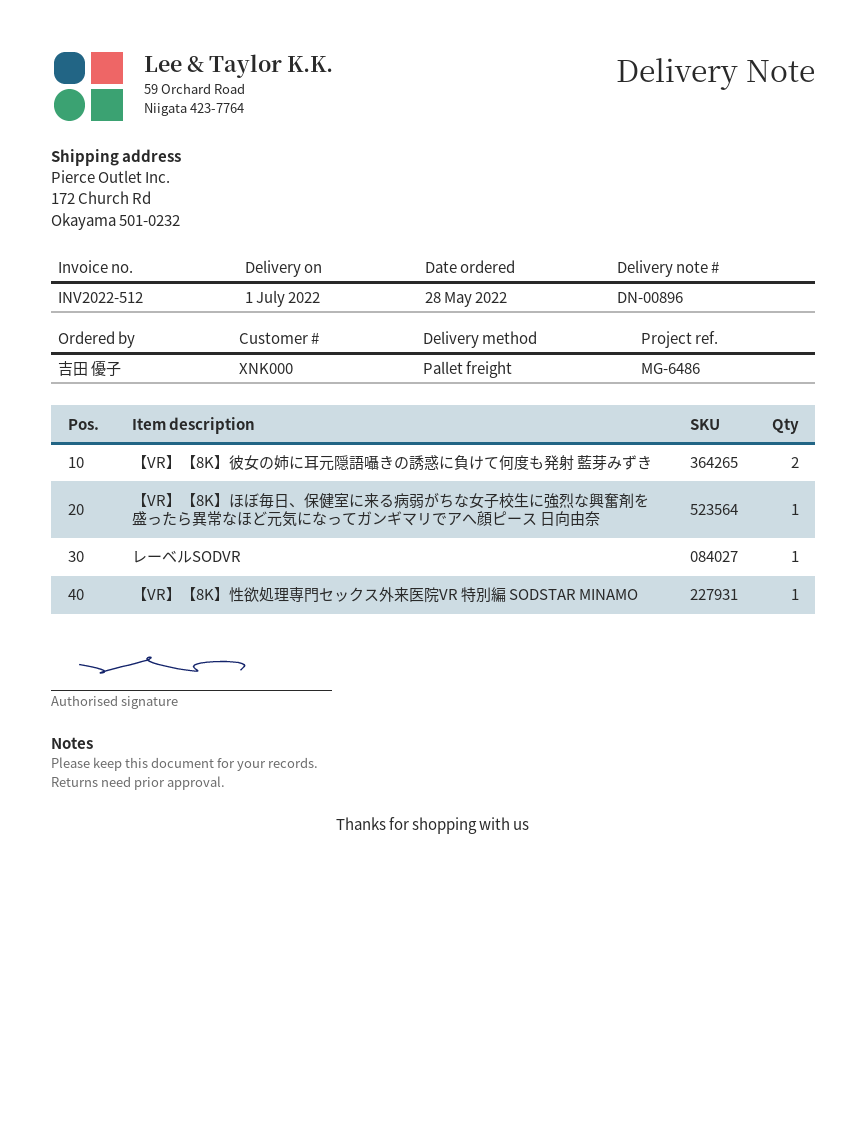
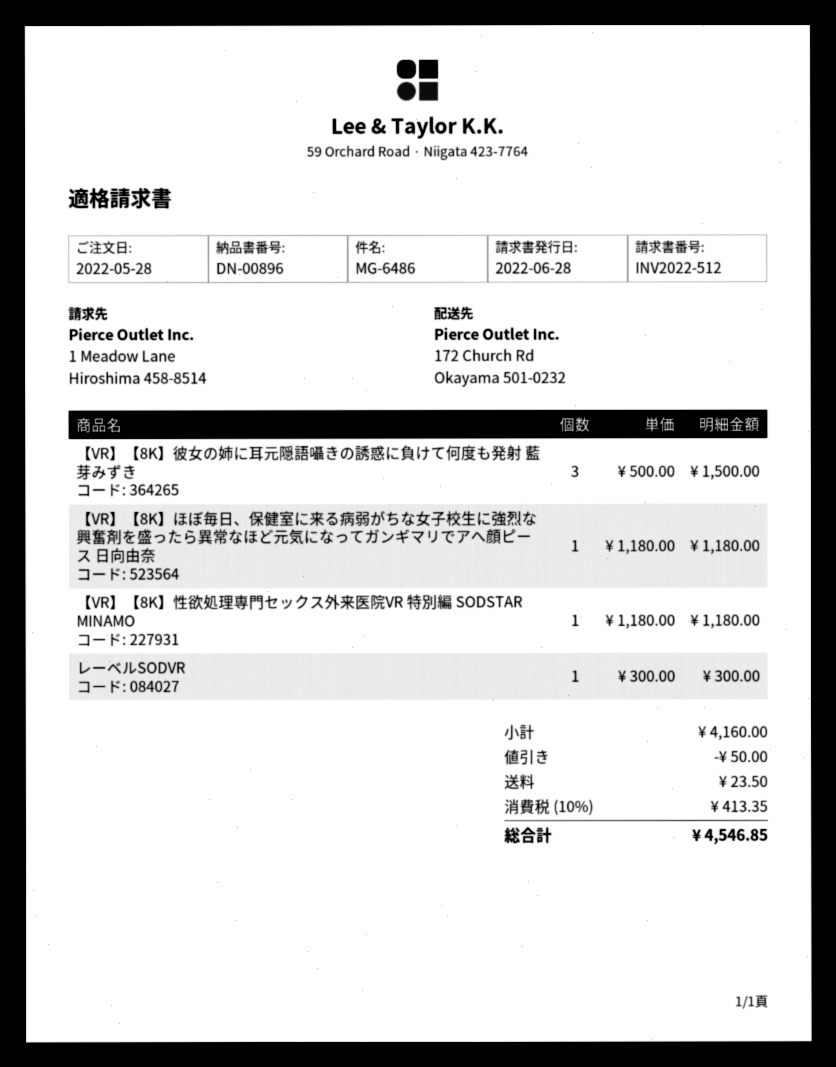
【VR】【8K】彼女の姉に耳元隠語囁きの誘惑に負けて何度も発射 藍芽みずき: 2 -> 3

